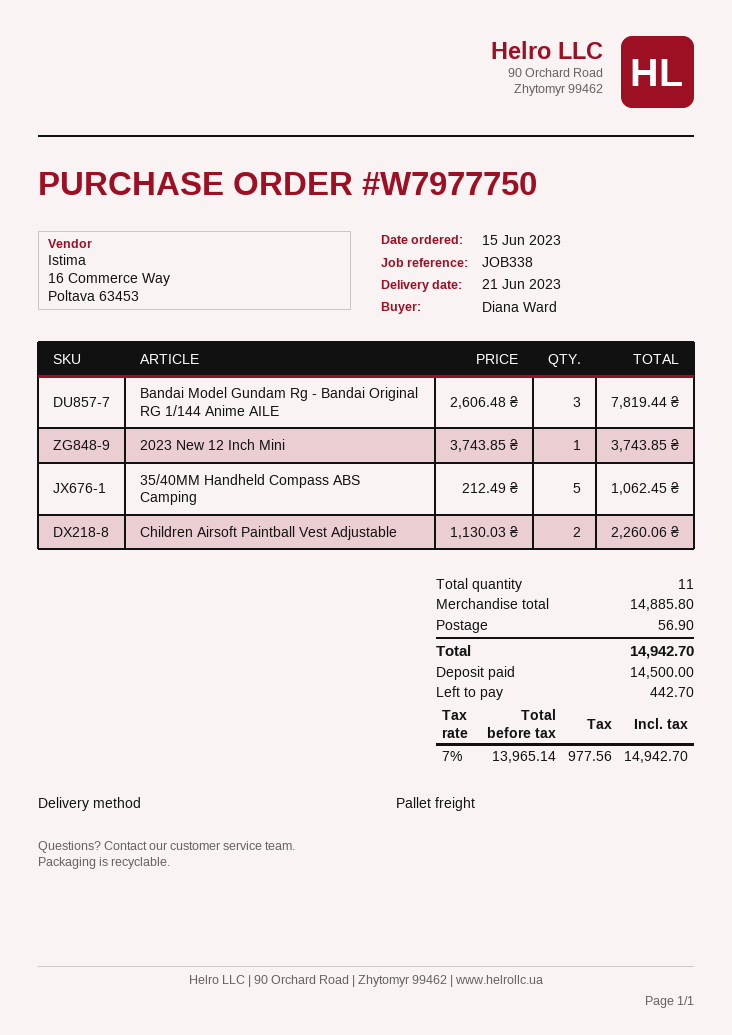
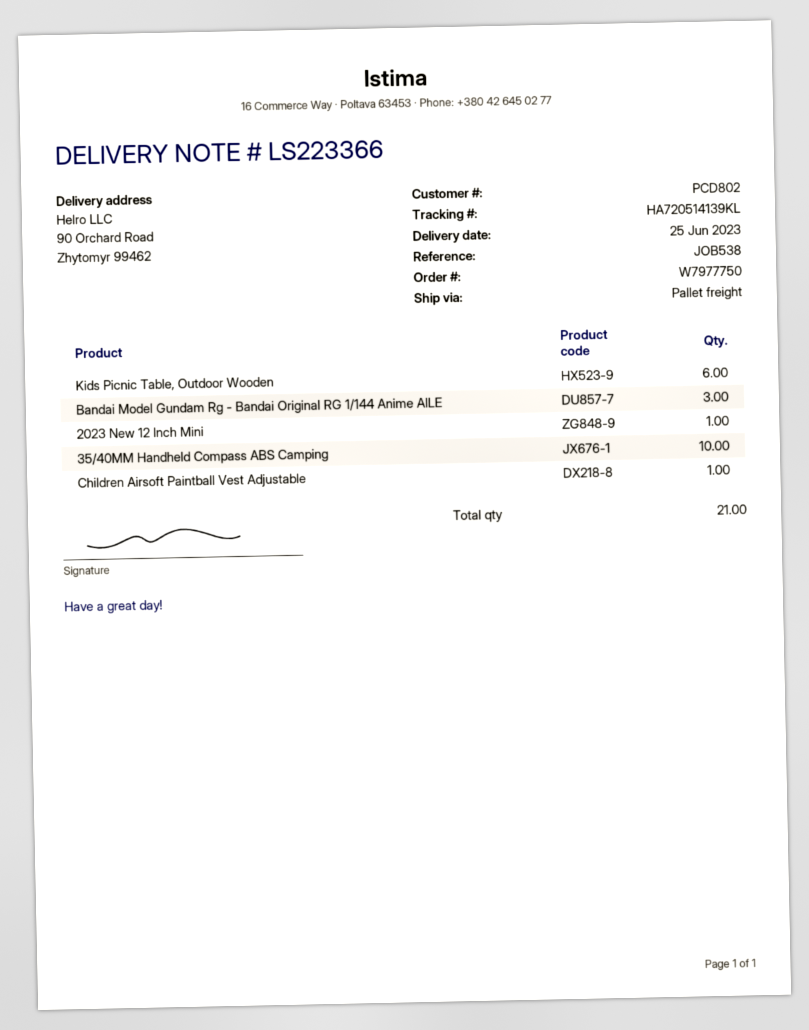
delivery date: 2023-06-21 -> 2023-06-25
reference: JOB338 -> JOB538
35/40MM Handheld Compass ABS Camping: 5 -> 10
Children Airsoft Paintball Vest Adjustable: 2 -> 1
Kids Picnic Table, Outdoor Wooden: none -> 6
total quantity: 11 -> 21

